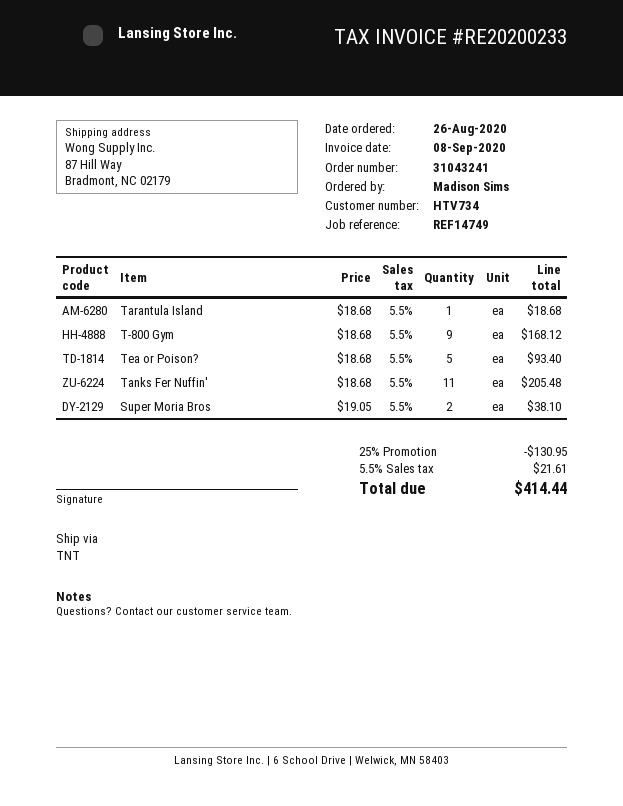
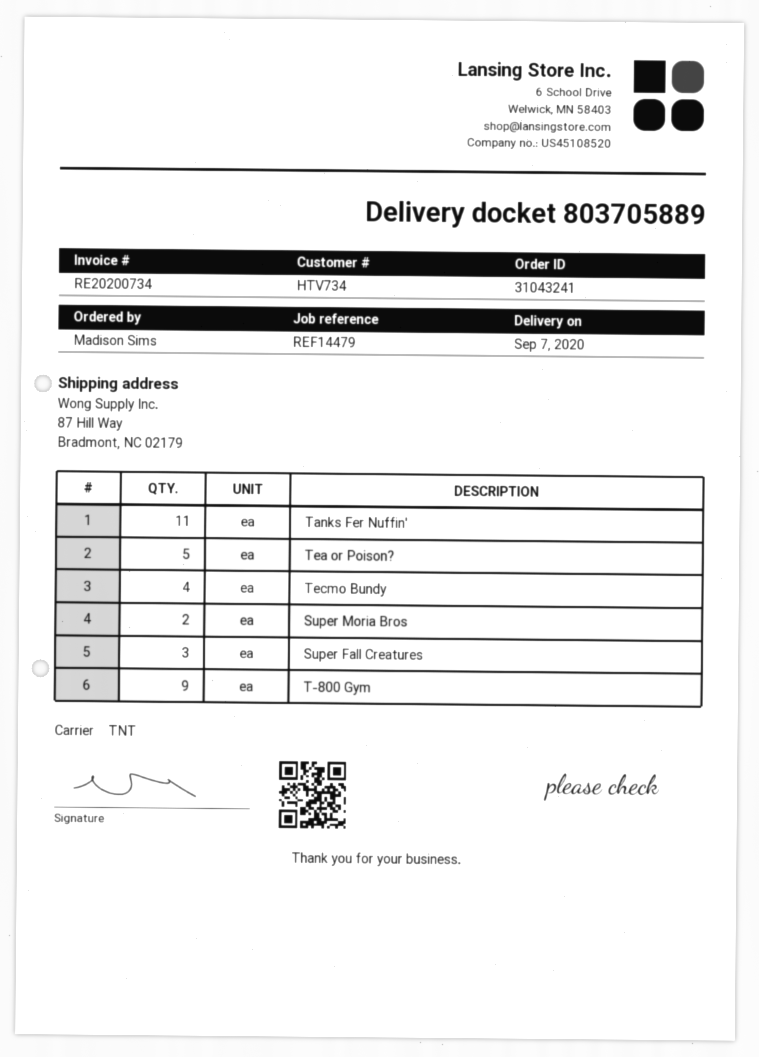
invoice number: RE20200233 -> RE20200734
reference: REF14749 -> REF14479
Tarantula Island: 1 -> none
Tecmo Bundy: none -> 4
Super Fall Creatures: none -> 3

